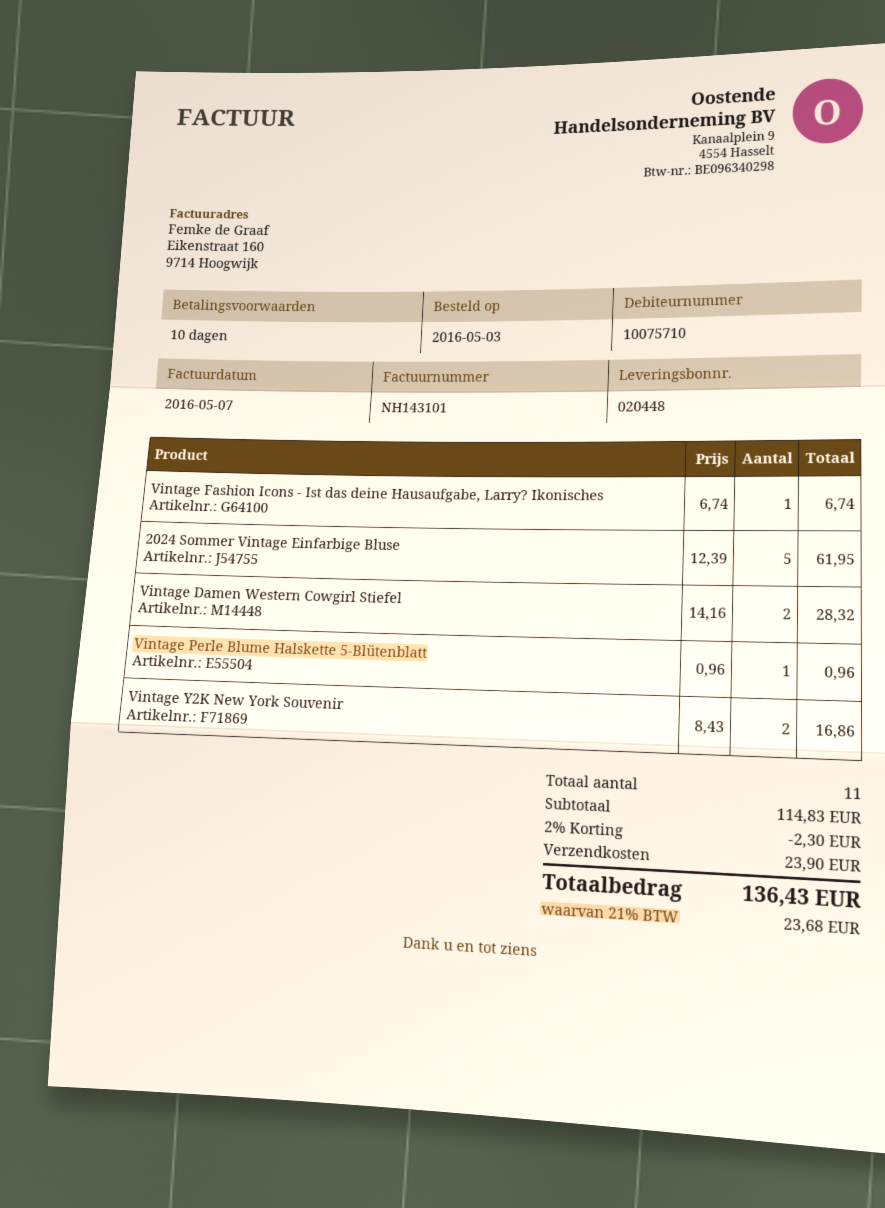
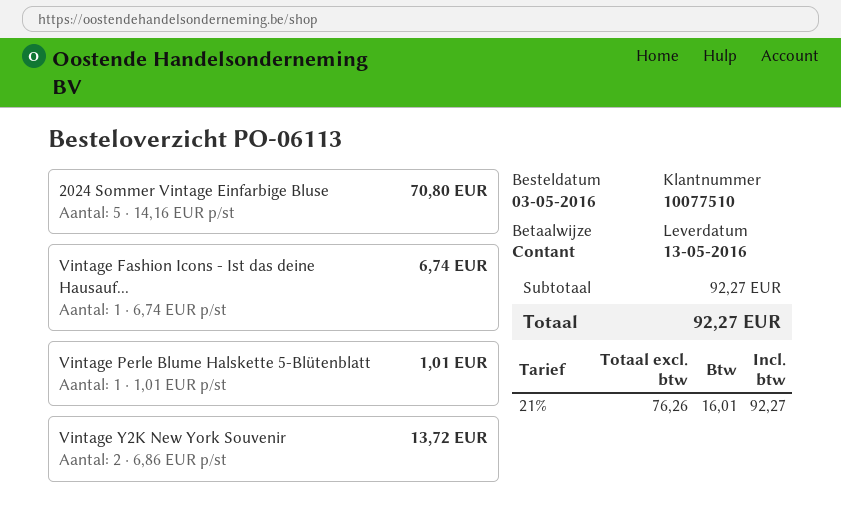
customer number: 10075710 -> 10077510
2024 Sommer Vintage Einfarbige Bluse: 5 x 12.39 = 61.95 -> 5 x 14.16 = 70.80
Vintage Damen Western Cowgirl Stiefel: 2 x 14.16 = 28.32 -> none
Vintage Perle Blume Halskette 5-Blütenblatt: 1 x 0.96 = 0.96 -> 1 x 1.01 = 1.01
Vintage Y2K New York Souvenir: 2 x 8.43 = 16.86 -> 2 x 6.86 = 13.72
subtotal: 114.83 -> 92.27
discount: 2% = 2.30 -> none
shipping: 23.90 -> none
tax: 21% = 23.68 -> 21% = 16.01
total: 136.43 -> 92.27

